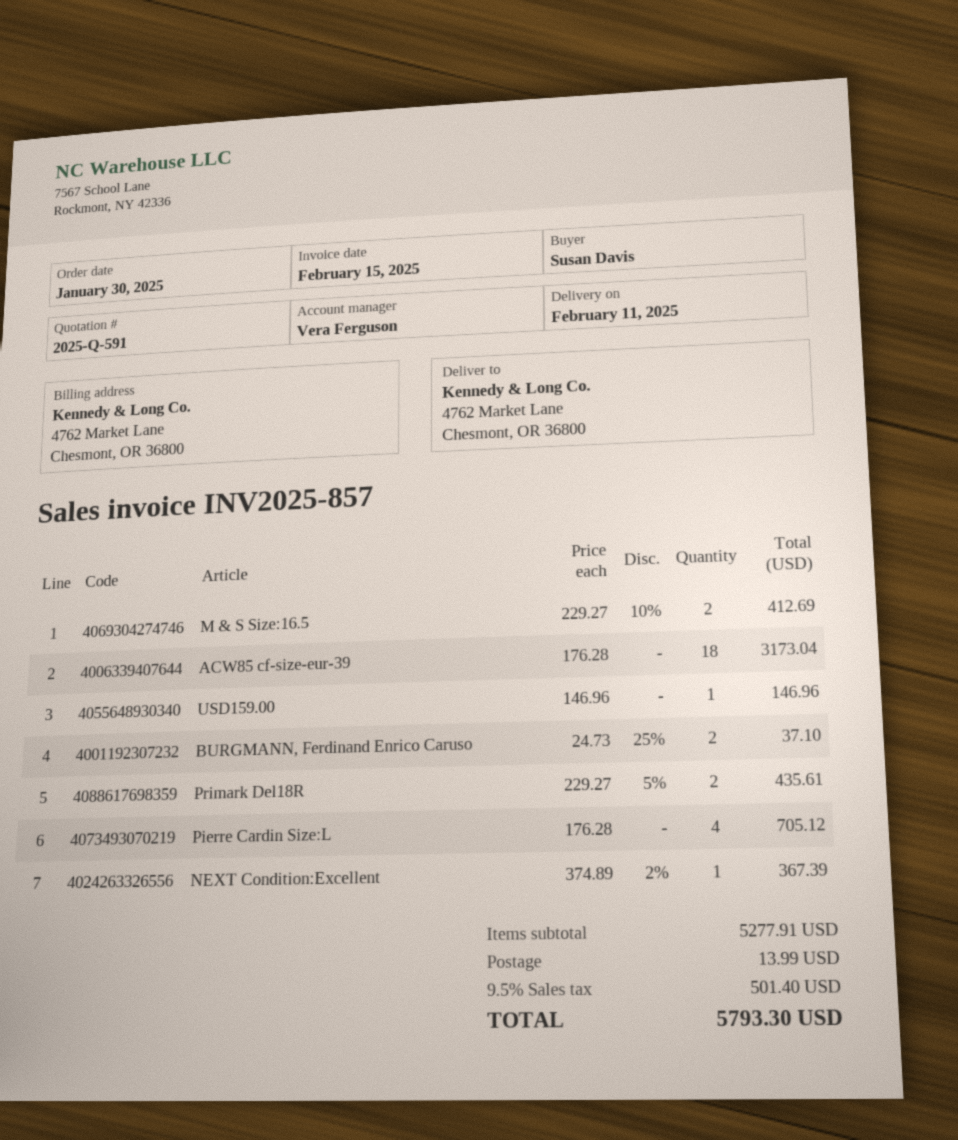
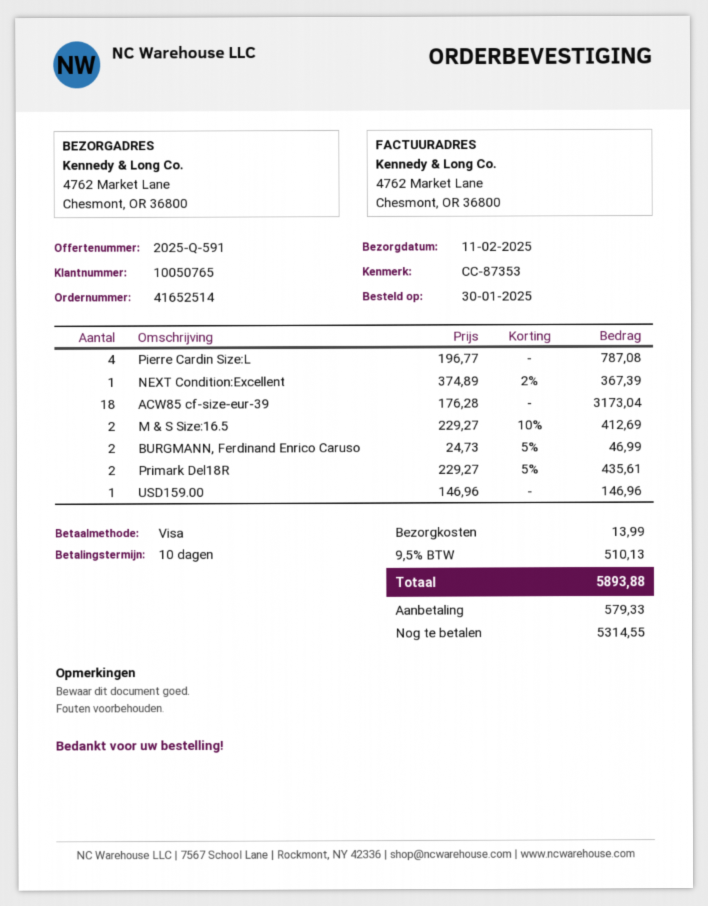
BURGMANN, Ferdinand Enrico Caruso: 2 x 24.73 - 25% = 37.10 -> 2 x 24.73 - 5% = 46.99
Pierre Cardin Size:L: 4 x 176.28 = 705.12 -> 4 x 196.77 = 787.08
tax: 9.5% = 501.40 -> 9.5% = 510.13
total: 5793.30 -> 5893.88

